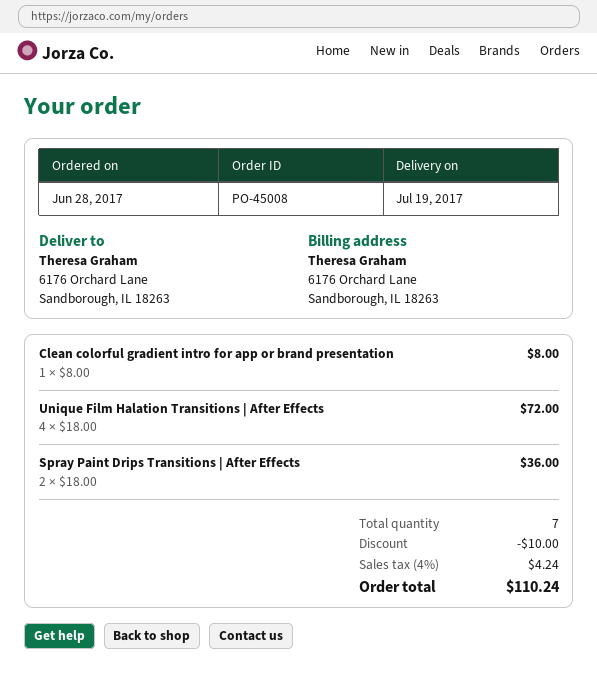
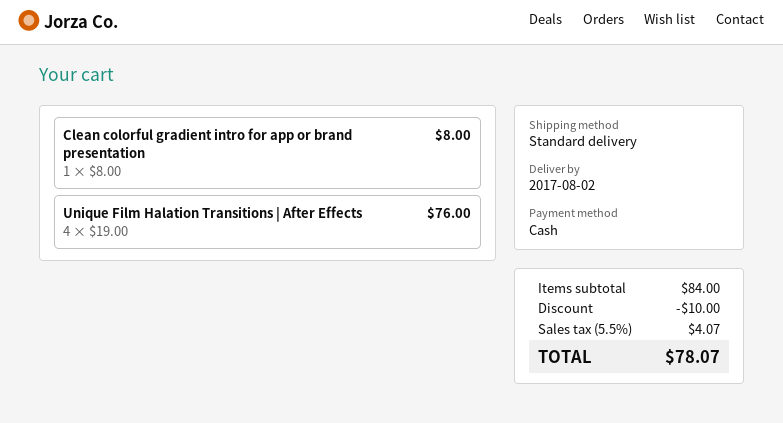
delivery date: 2017-07-19 -> 2017-08-02
Unique Film Halation Transitions | After Effects: 4 x 18.00 = 72.00 -> 4 x 19.00 = 76.00
Spray Paint Drips Transitions | After Effects: 2 x 18.00 = 36.00 -> none
tax: 4% = 4.24 -> 5.5% = 4.07
total: 110.24 -> 78.07

